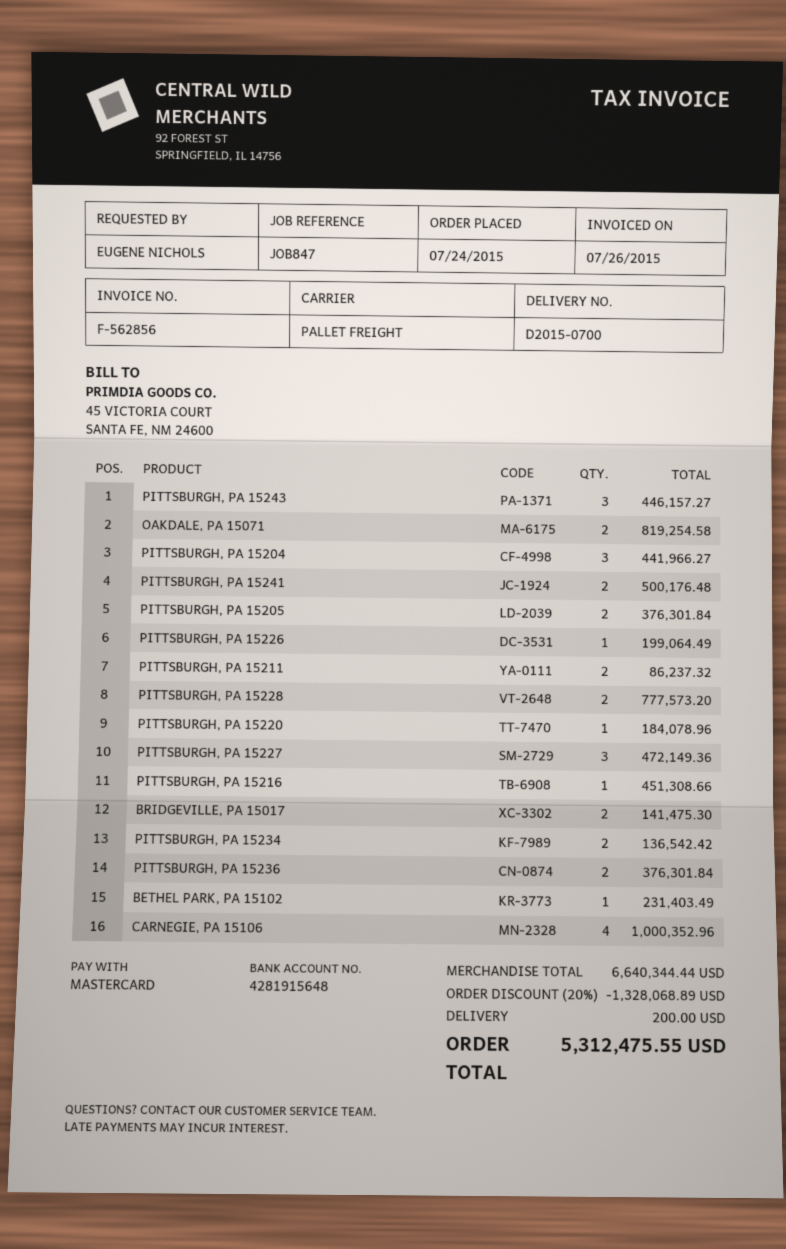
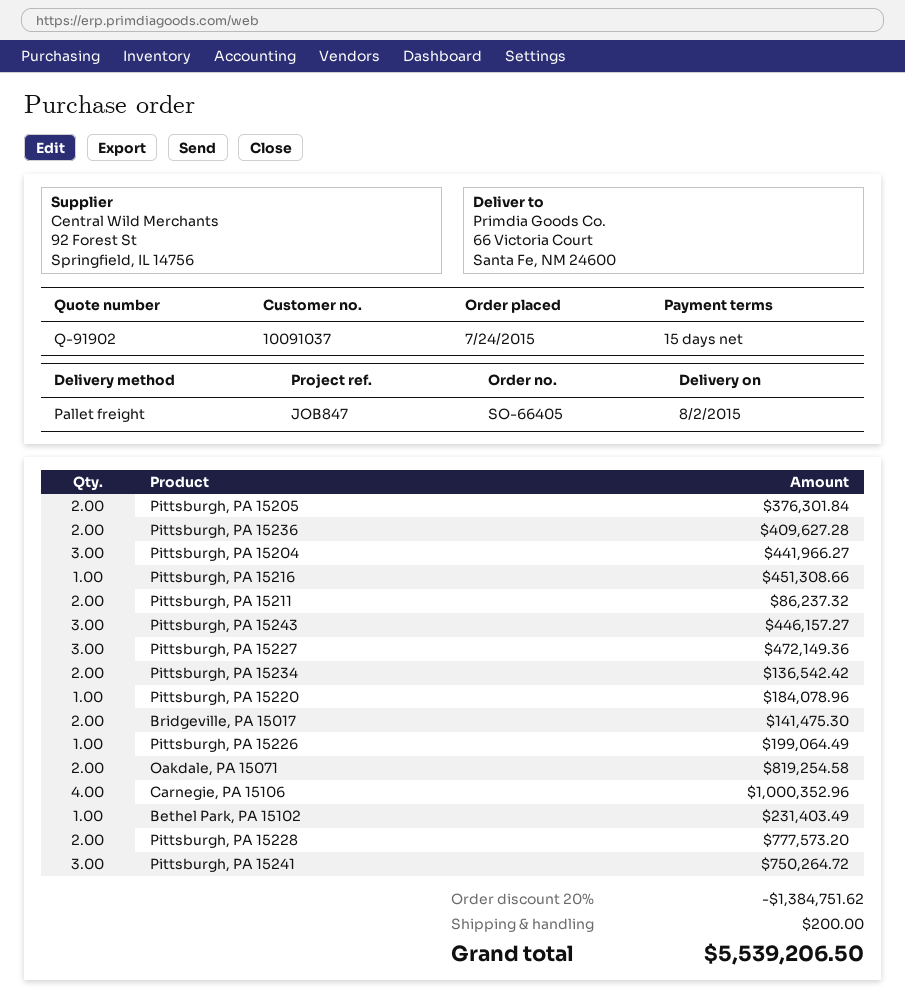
PITTSBURGH, PA 15241: 2 for 500176.48 -> 3 for 750264.72
PITTSBURGH, PA 15236: 2 for 376301.84 -> 2 for 409627.28
discount: 20% = 1328068.89 -> 20% = 1384751.62
total: 5312475.55 -> 5539206.50

